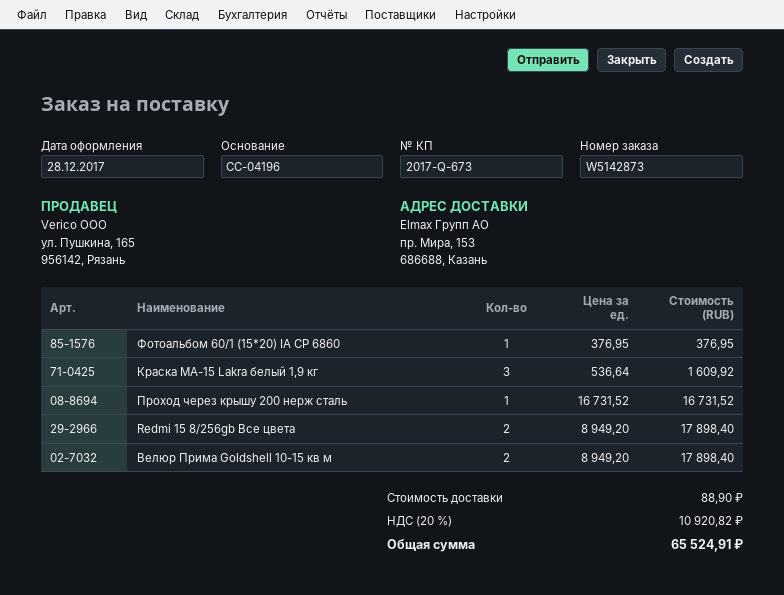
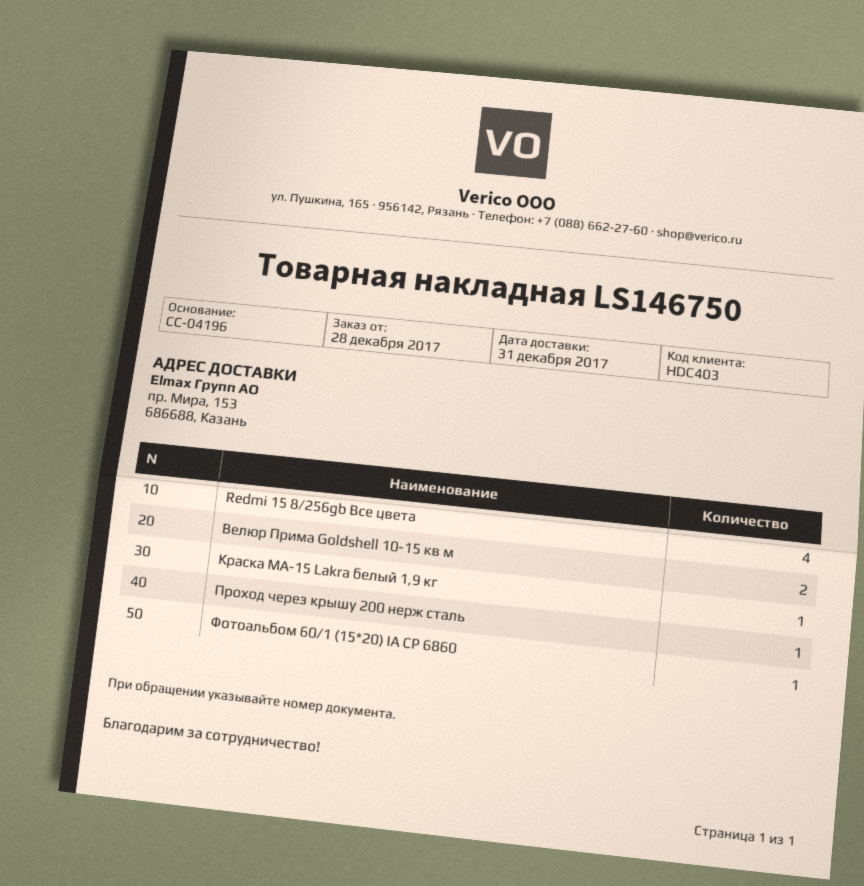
Краска МА-15 Lakra белый 1,9 кг: 3 -> 1
Redmi 15 8/256gb Все цвета: 2 -> 4

